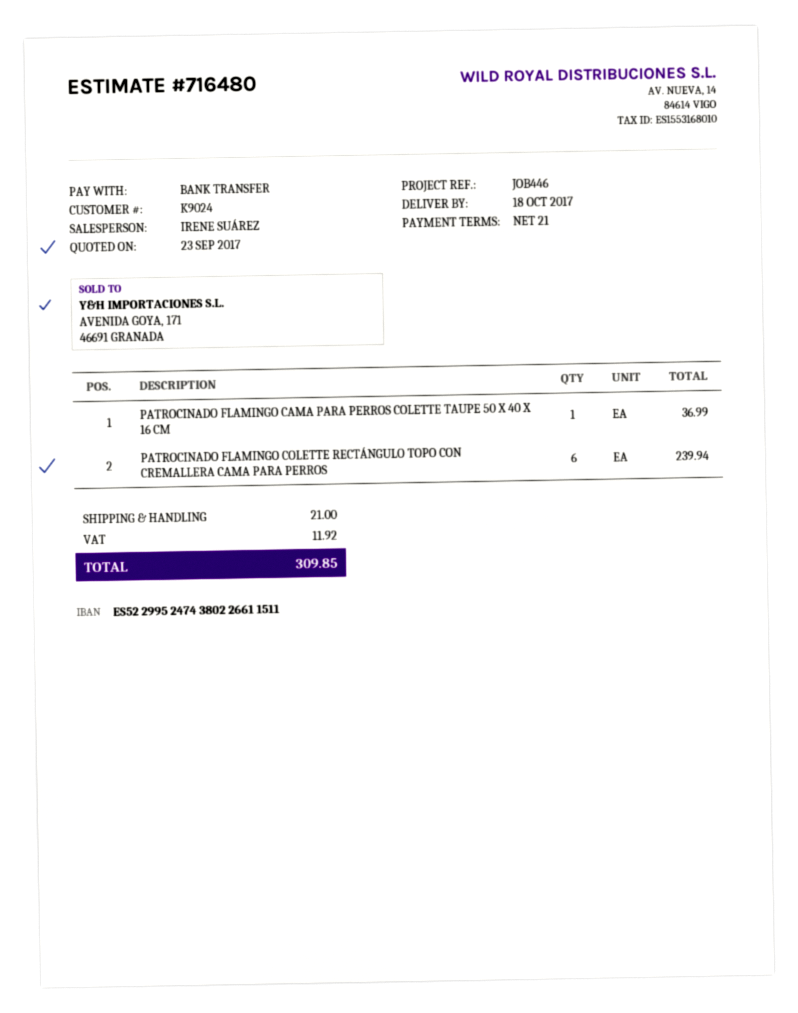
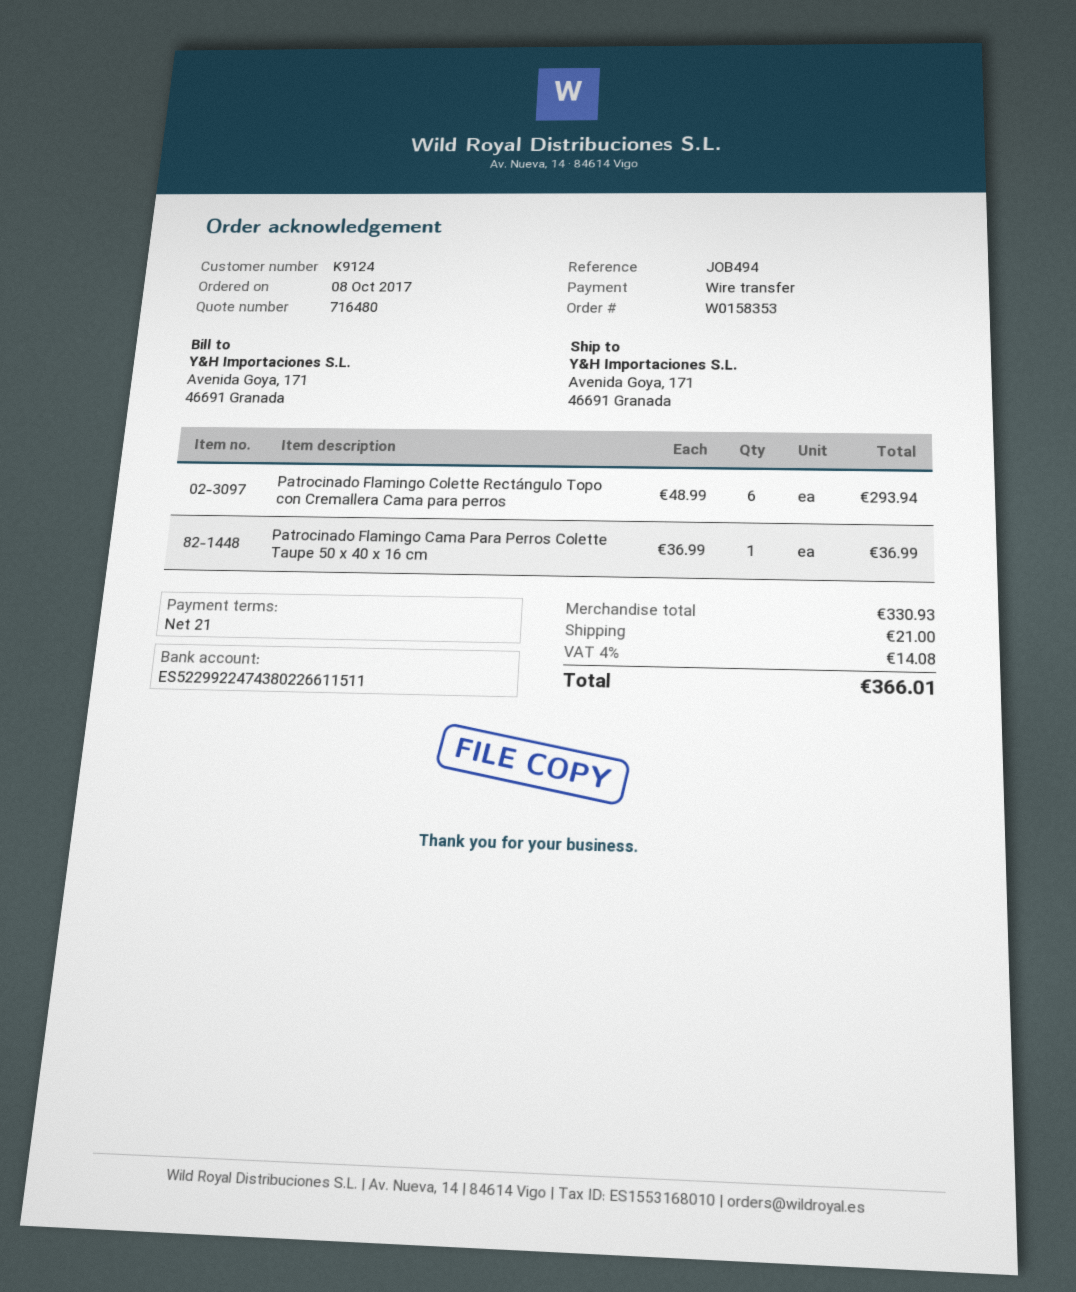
customer number: K9024 -> K9124
reference: JOB446 -> JOB494
bank account: ES5229952474380226611511 -> ES5229922474380226611511
PATROCINADO FLAMINGO COLETTE RECTÁNGULO TOPO CON CREMALLERA CAMA PARA PERROS: 6 for 239.94 -> 6 for 293.94
tax: 11.92 -> 14.08
total: 309.85 -> 366.01

